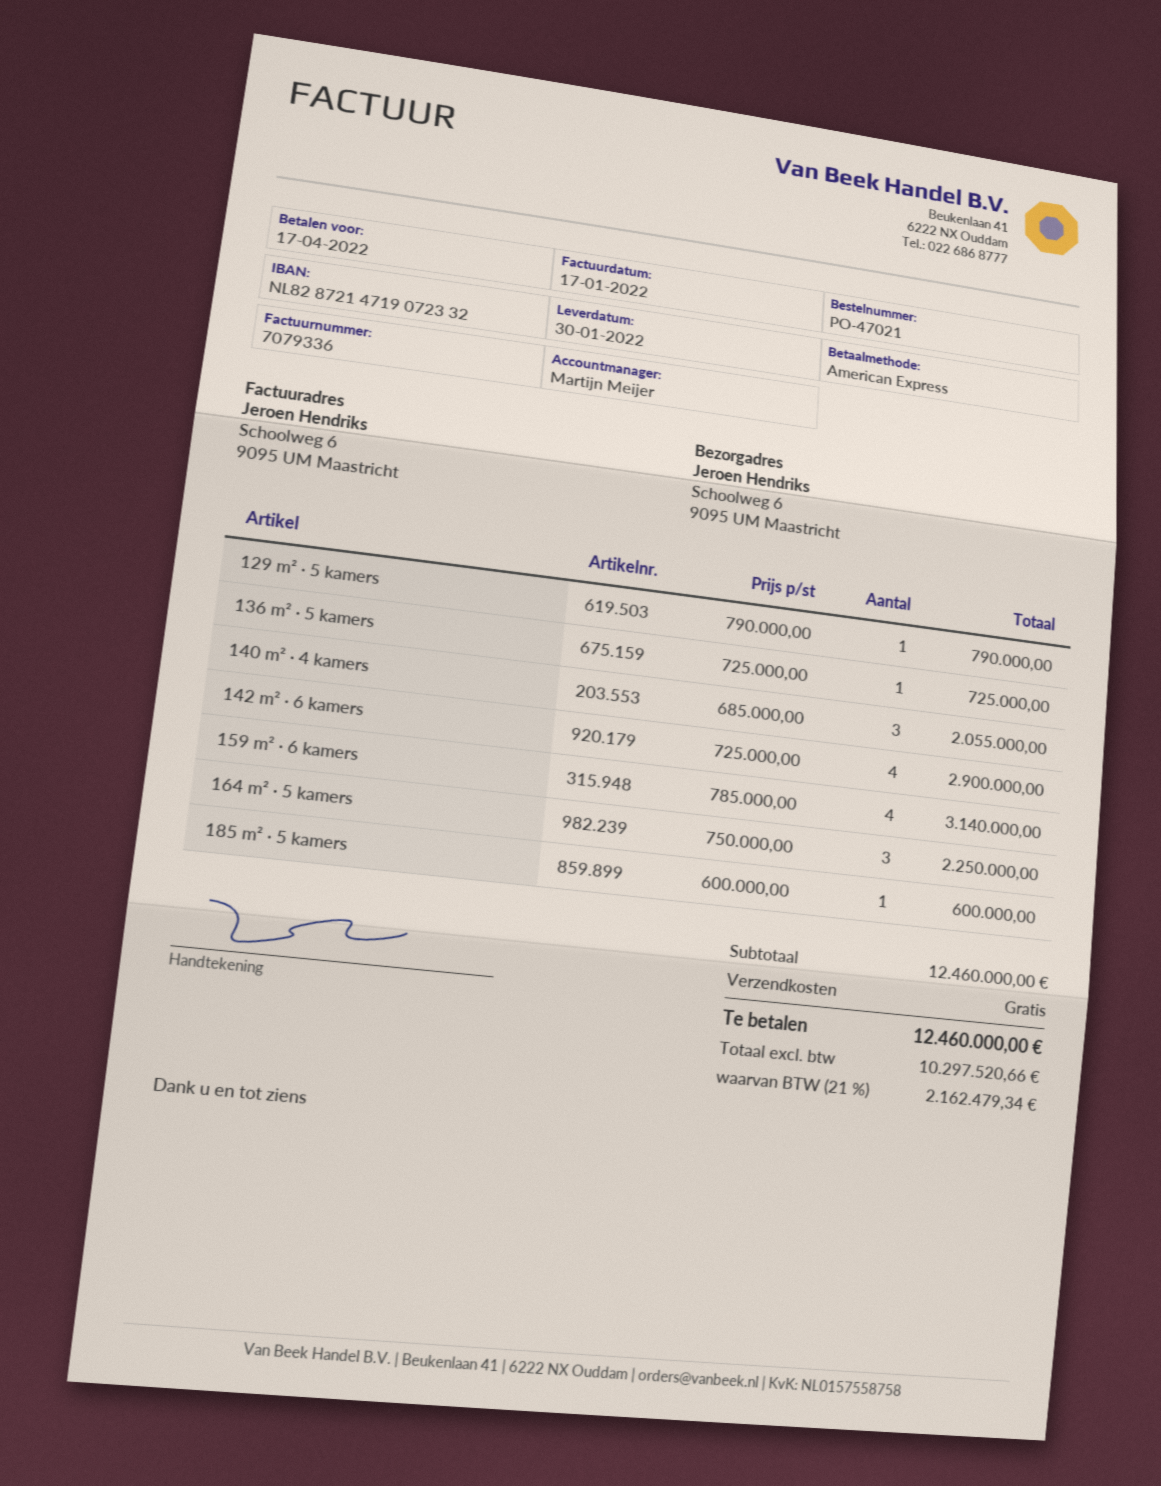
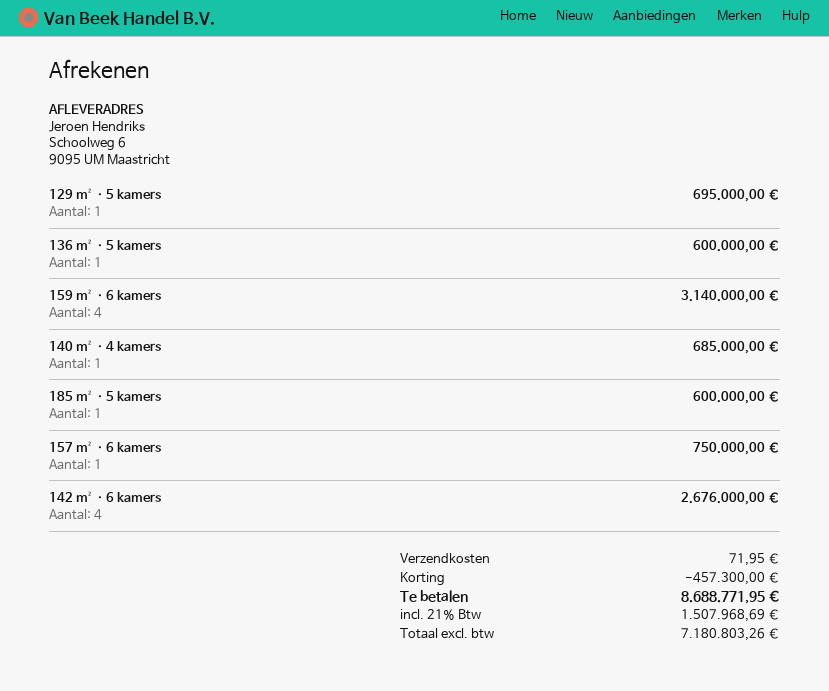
129 m² · 5 kamers: 1 for 790000.00 -> 1 for 695000.00
136 m² · 5 kamers: 1 for 725000.00 -> 1 for 600000.00
140 m² · 4 kamers: 3 for 2055000.00 -> 1 for 685000.00
142 m² · 6 kamers: 4 for 2900000.00 -> 4 for 2676000.00
164 m² · 5 kamers: 3 for 2250000.00 -> none
157 m² · 6 kamers: none -> 1 for 750000.00
discount: none -> 457300.00
shipping: 0.00 -> 71.95
net: 10297520.66 -> 7180803.26
tax: 21% = 2162479.34 -> 21% = 1507968.69
total: 12460000.00 -> 8688771.95

